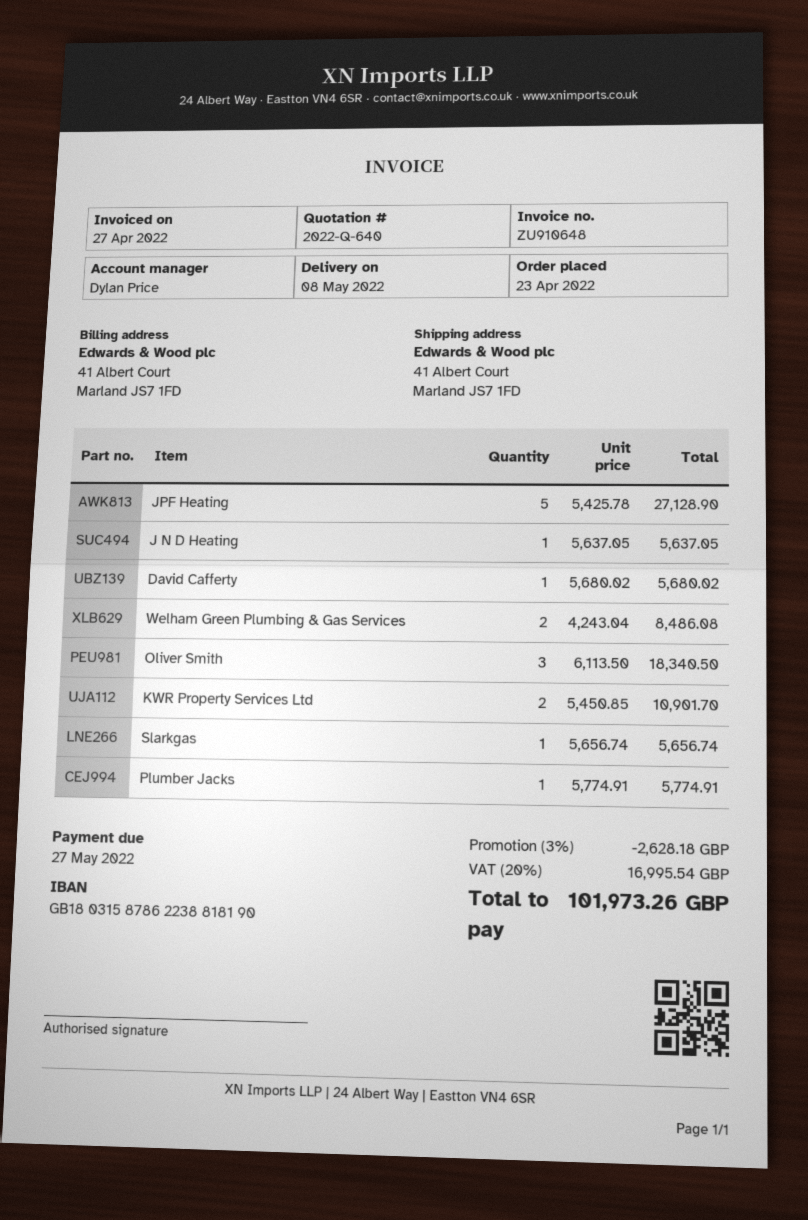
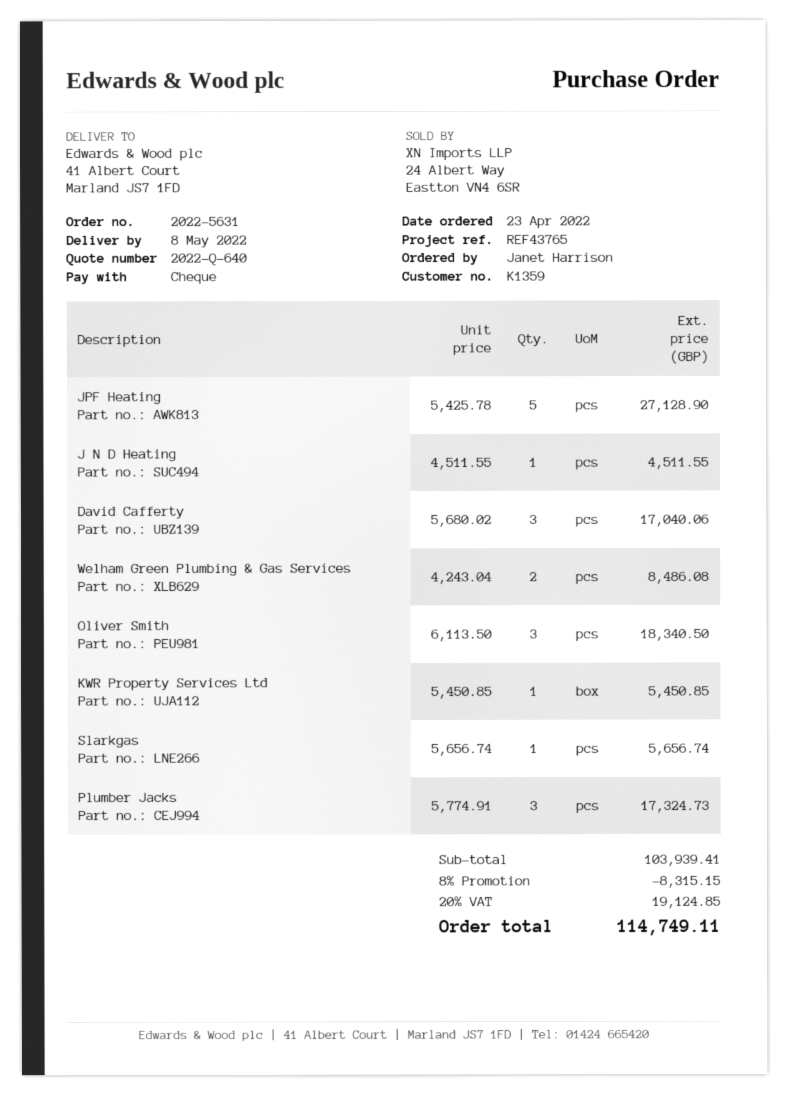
J N D Heating: 1 x 5637.05 = 5637.05 -> 1 x 4511.55 = 4511.55
David Cafferty: 1 x 5680.02 = 5680.02 -> 3 x 5680.02 = 17040.06
KWR Property Services Ltd: 2 x 5450.85 = 10901.70 -> 1 x 5450.85 = 5450.85
Plumber Jacks: 1 x 5774.91 = 5774.91 -> 3 x 5774.91 = 17324.73
discount: 3% = 2628.18 -> 8% = 8315.15
tax: 20% = 16995.54 -> 20% = 19124.85
total: 101973.26 -> 114749.11

